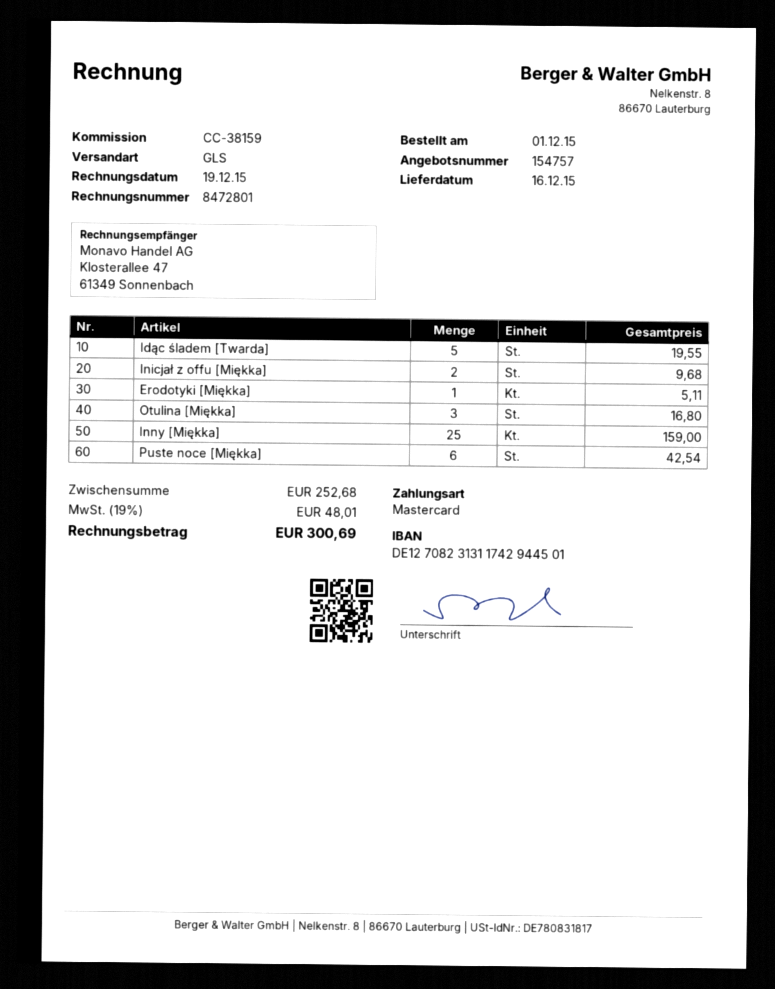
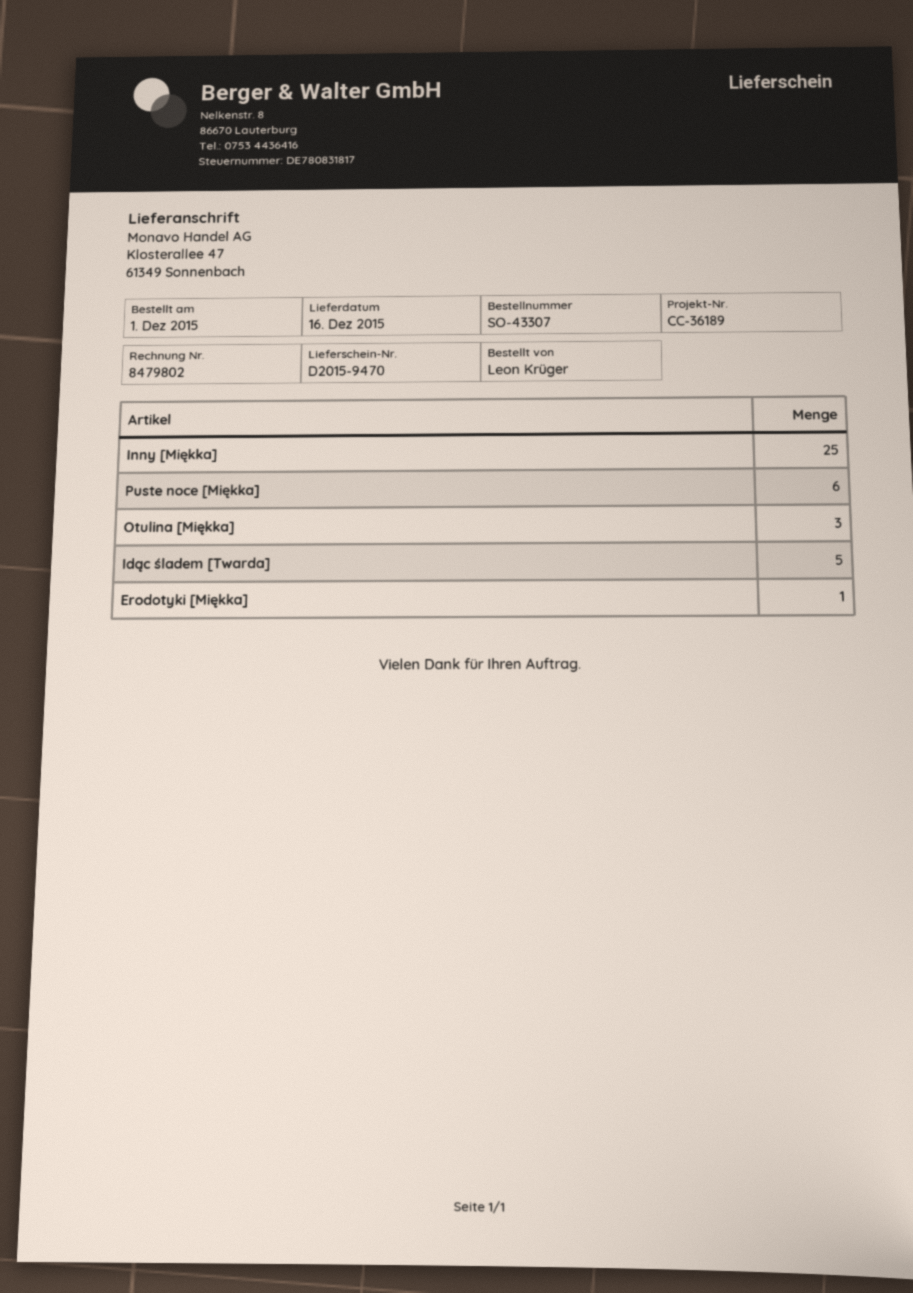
invoice number: 8472801 -> 8479802
reference: CC-38159 -> CC-36189
Inicjał z offu [Miękka]: 2 -> none

